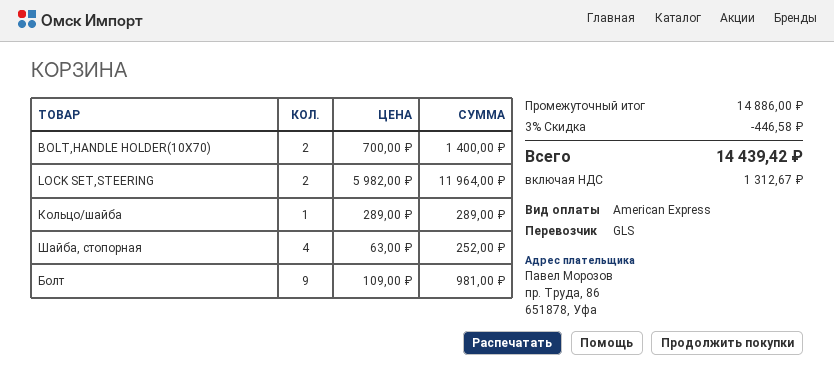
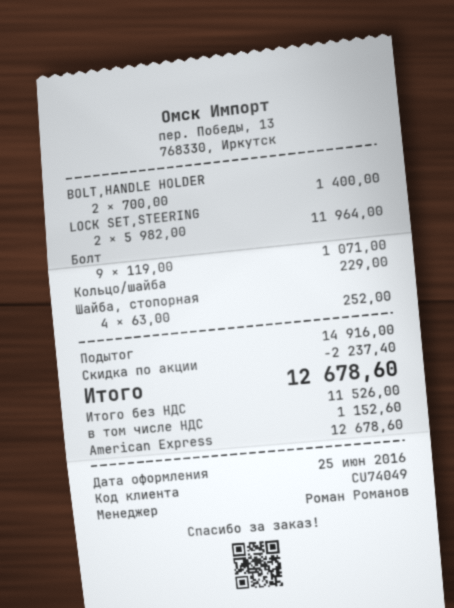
Кольцо/шайба: 1 x 289.00 = 289.00 -> 1 x 229.00 = 229.00
Болт: 9 x 109.00 = 981.00 -> 9 x 119.00 = 1071.00
subtotal: 14886.00 -> 14916.00
discount: 446.58 -> 2237.40
tax: 1312.67 -> 1152.60
total: 14439.42 -> 12678.60

